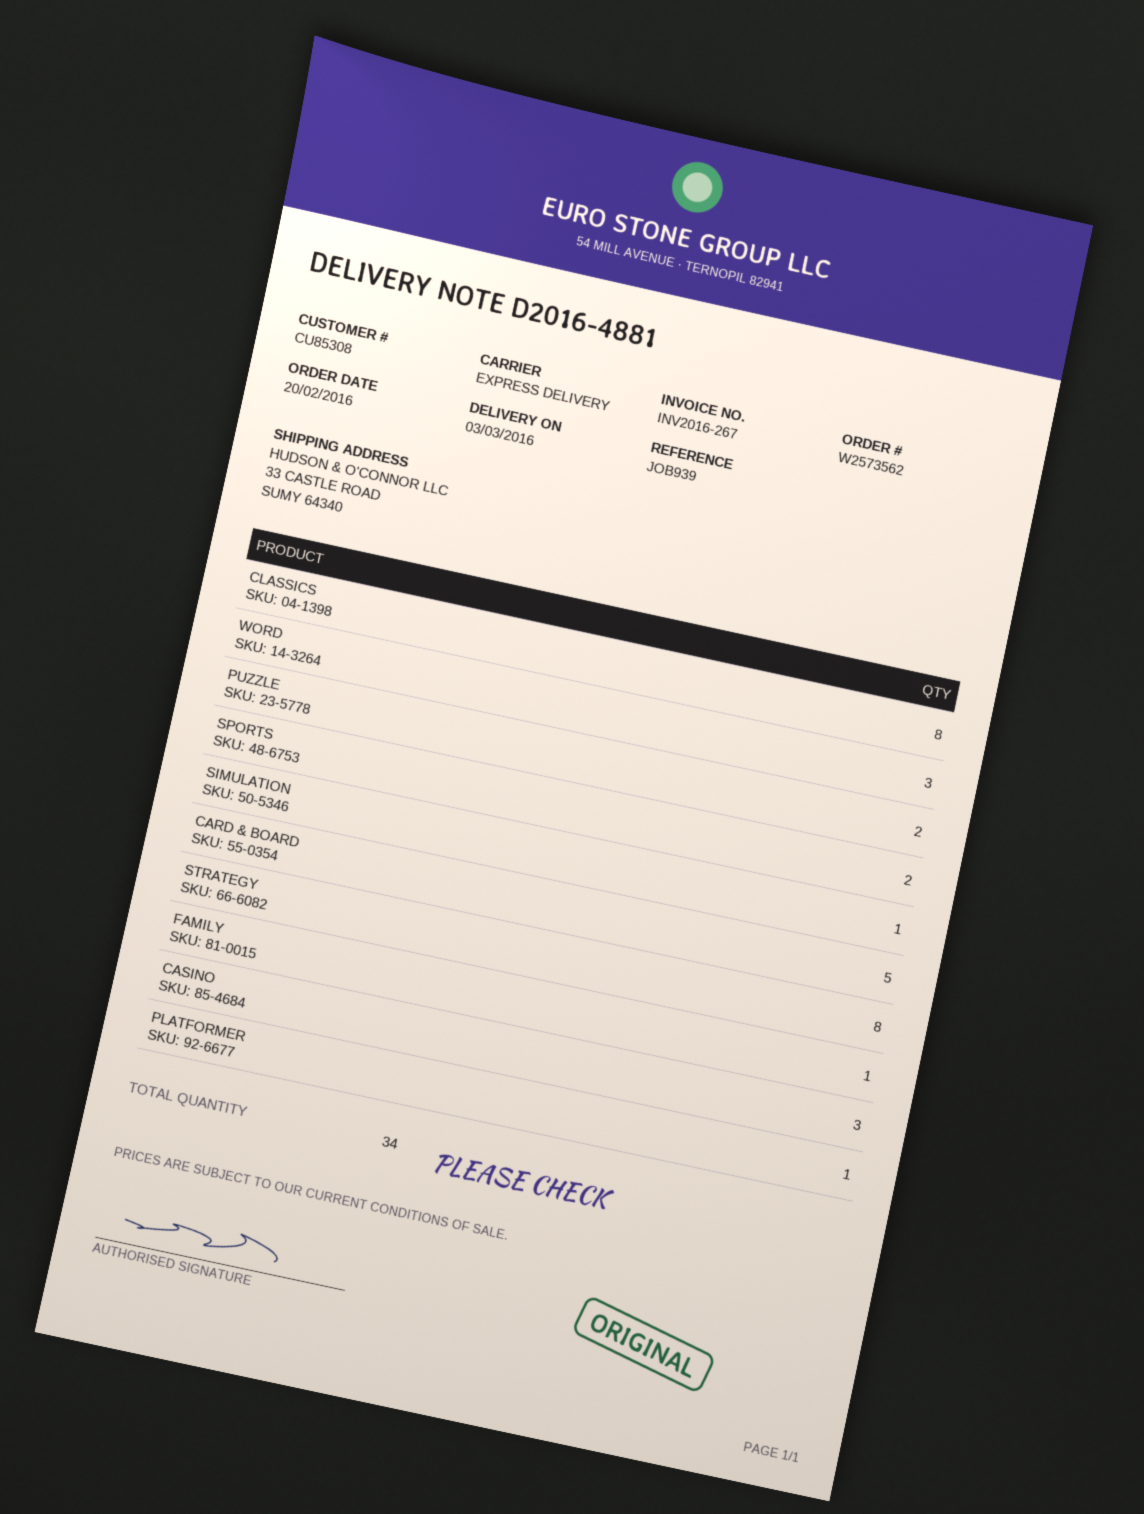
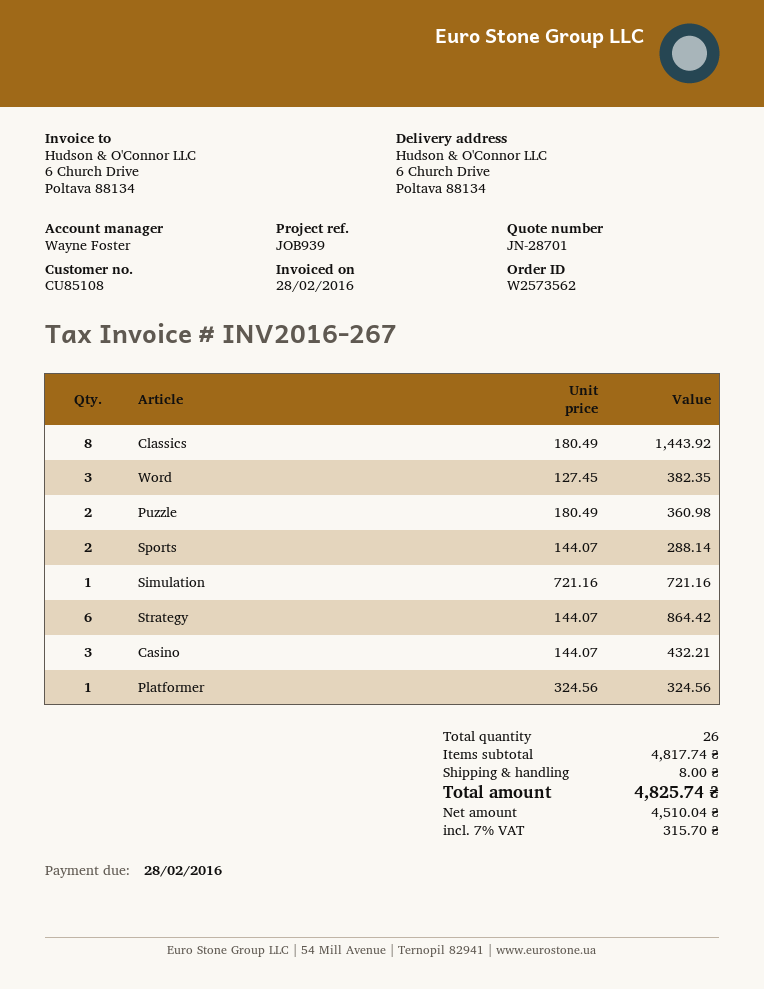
customer number: CU85308 -> CU85108
ship to: 33 CASTLE ROAD, SUMY 64340 -> 6 Church Drive, Poltava 88134
CARD & BOARD: 5 -> none
STRATEGY: 8 -> 6
FAMILY: 1 -> none
total quantity: 34 -> 26

